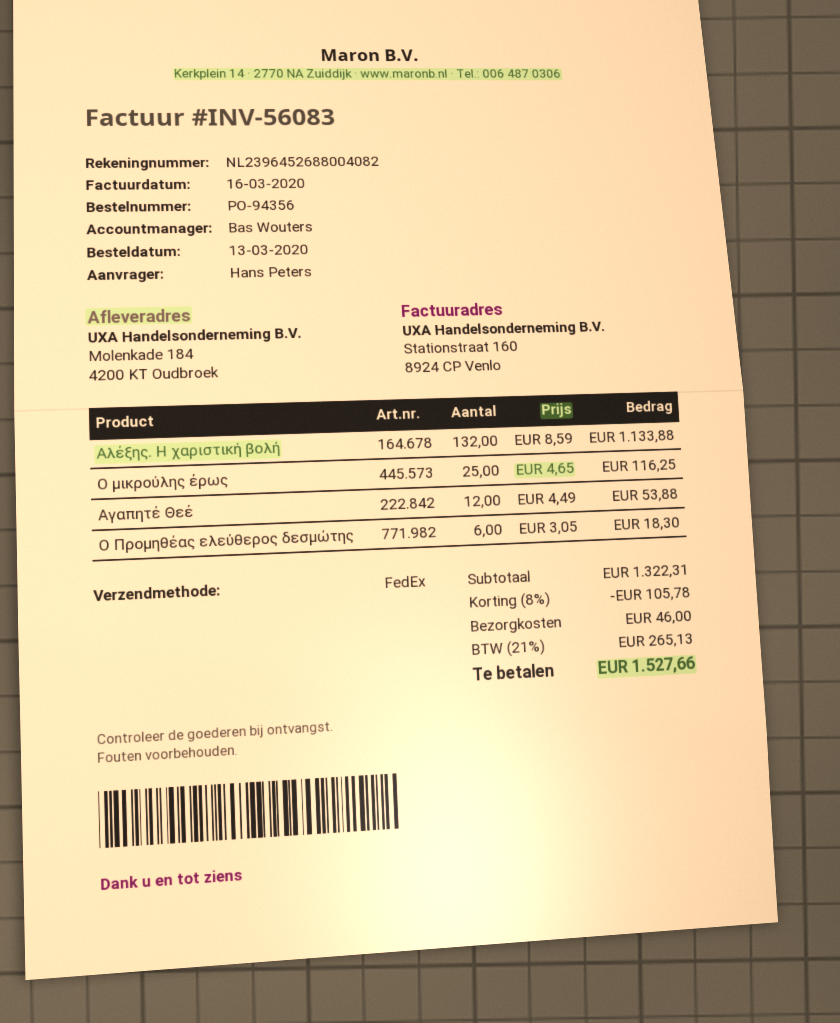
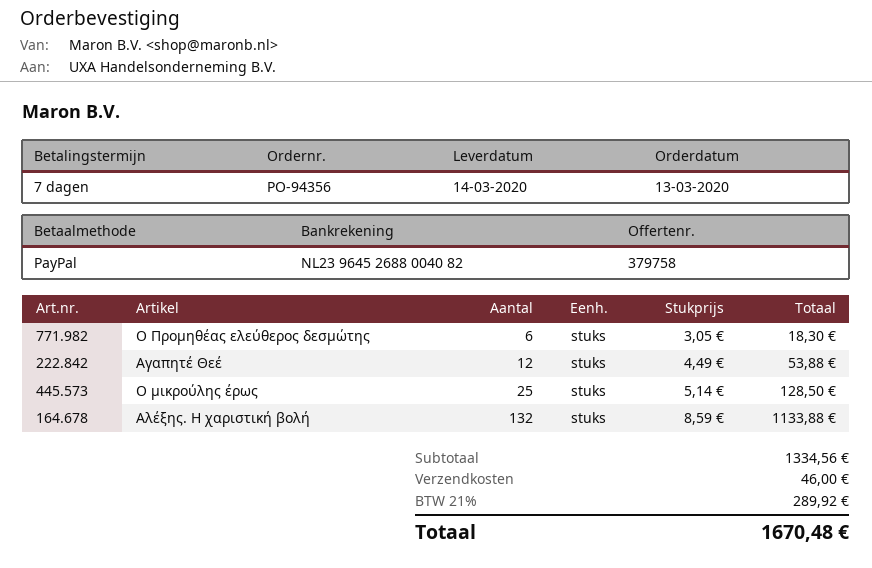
Ο μικρούλης έρως: 25 x 4.65 = 116.25 -> 25 x 5.14 = 128.50
subtotal: 1322.31 -> 1334.56
discount: 8% = 105.78 -> none
tax: 21% = 265.13 -> 21% = 289.92
total: 1527.66 -> 1670.48

